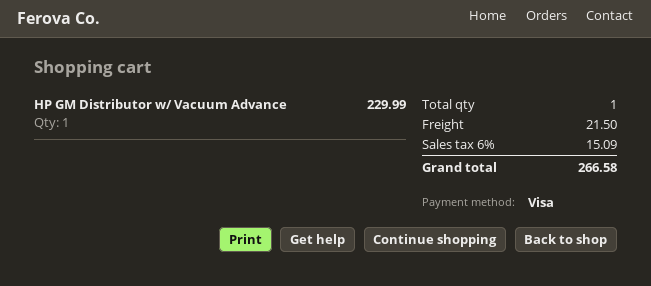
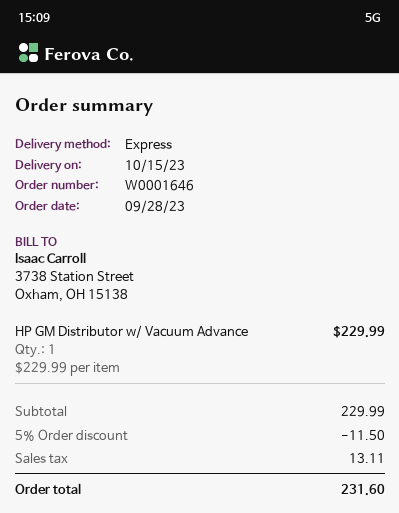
discount: none -> 5% = 11.50
shipping: 21.50 -> none
tax: 15.09 -> 13.11
total: 266.58 -> 231.60

